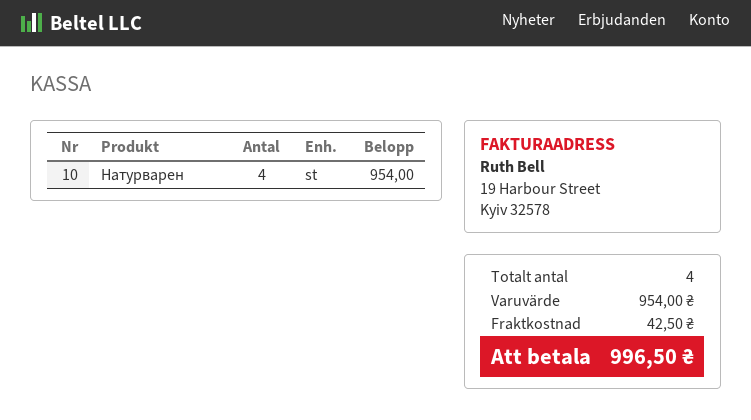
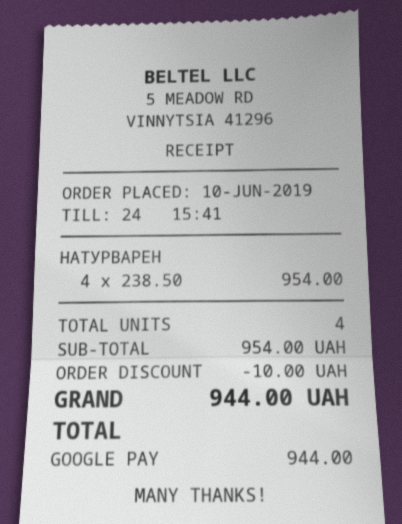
discount: none -> 10.00
shipping: 42.50 -> none
total: 996.50 -> 944.00

